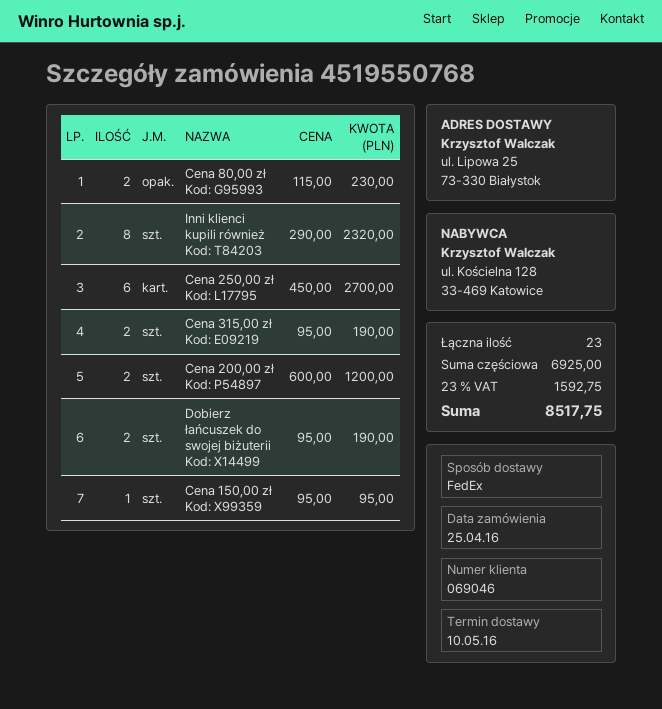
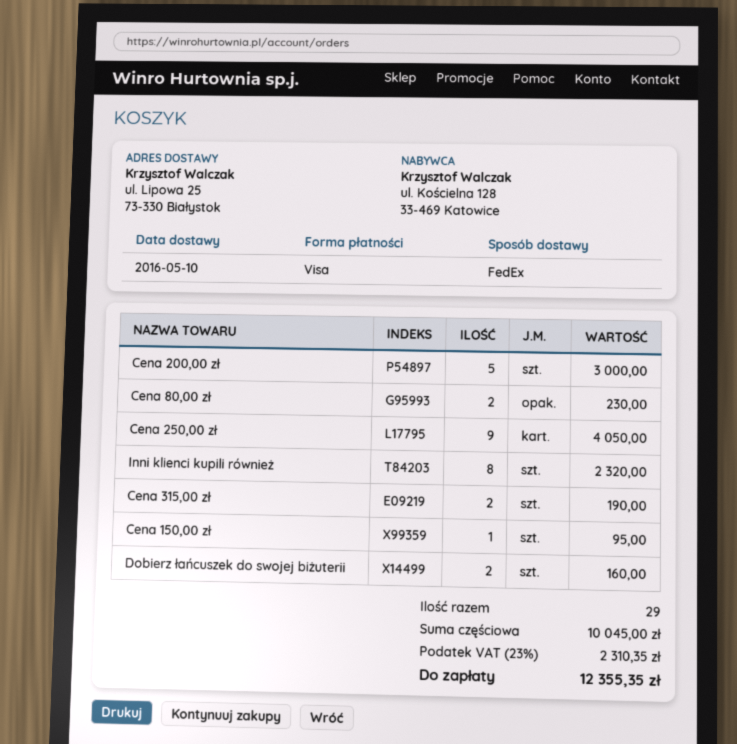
Cena 250,00 zł: 6 for 2700.00 -> 9 for 4050.00
Cena 200,00 zł: 2 for 1200.00 -> 5 for 3000.00
Dobierz łańcuszek do swojej biżuterii: 2 for 190.00 -> 2 for 160.00
total quantity: 23 -> 29
subtotal: 6925.00 -> 10045.00
tax: 23% = 1592.75 -> 23% = 2310.35
total: 8517.75 -> 12355.35

